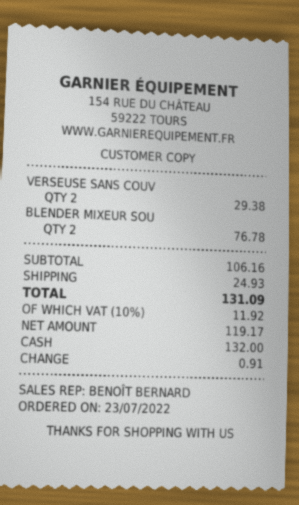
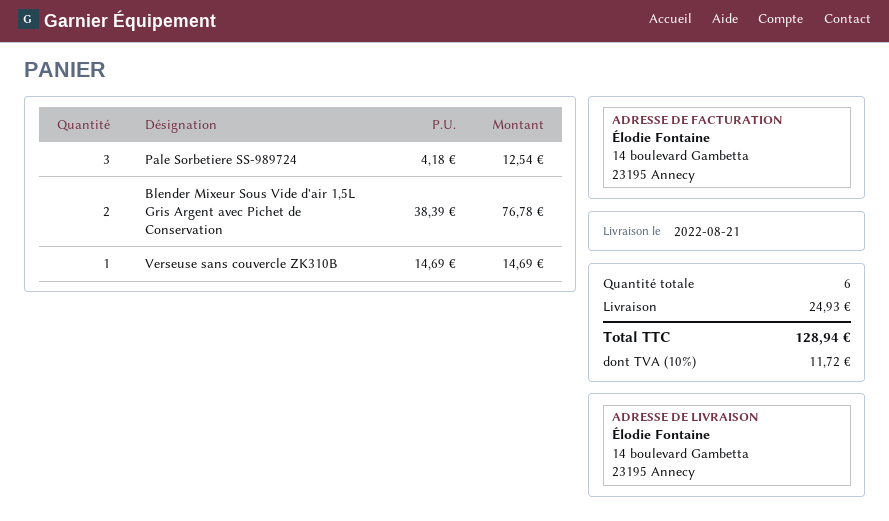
VERSEUSE SANS COUV: 2 for 29.38 -> 1 for 14.69
Pale Sorbetiere SS-989724: none -> 3 for 12.54
tax: 10% = 11.92 -> 10% = 11.72
total: 131.09 -> 128.94

